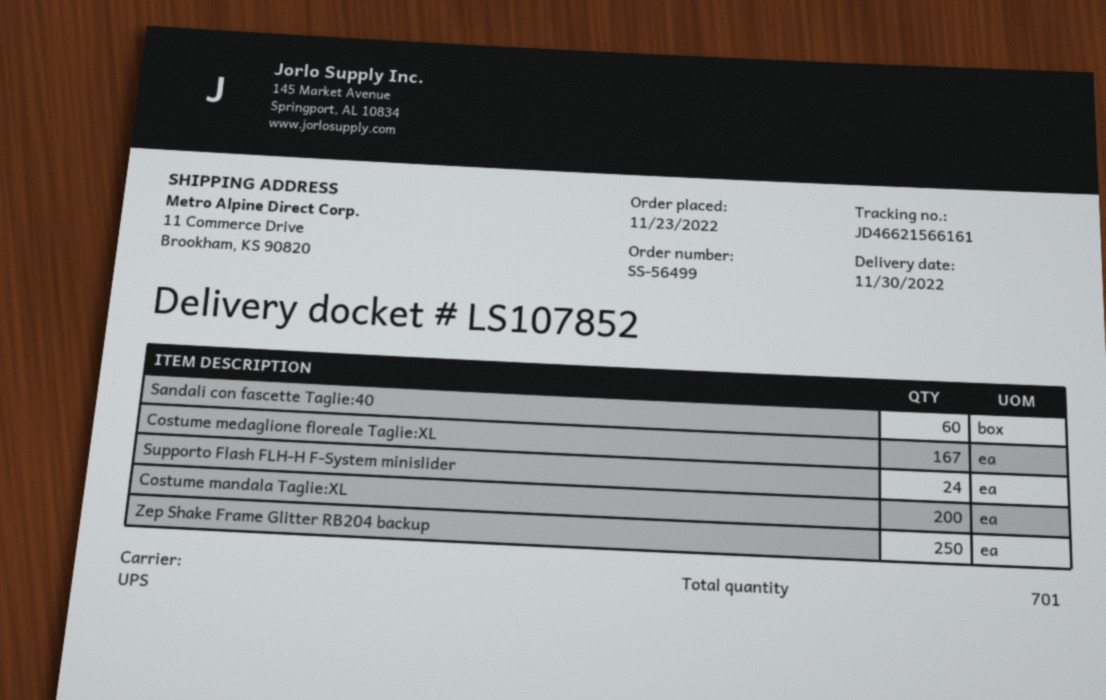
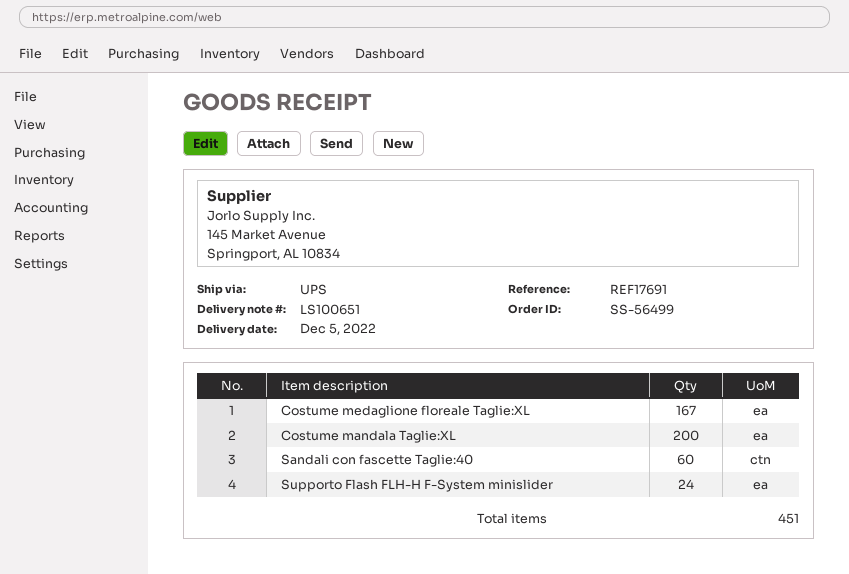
delivery note number: LS107852 -> LS100651
delivery date: 2022-11-30 -> 2022-12-05
Zep Shake Frame Glitter RB204 backup: 250 -> none
total quantity: 701 -> 451

